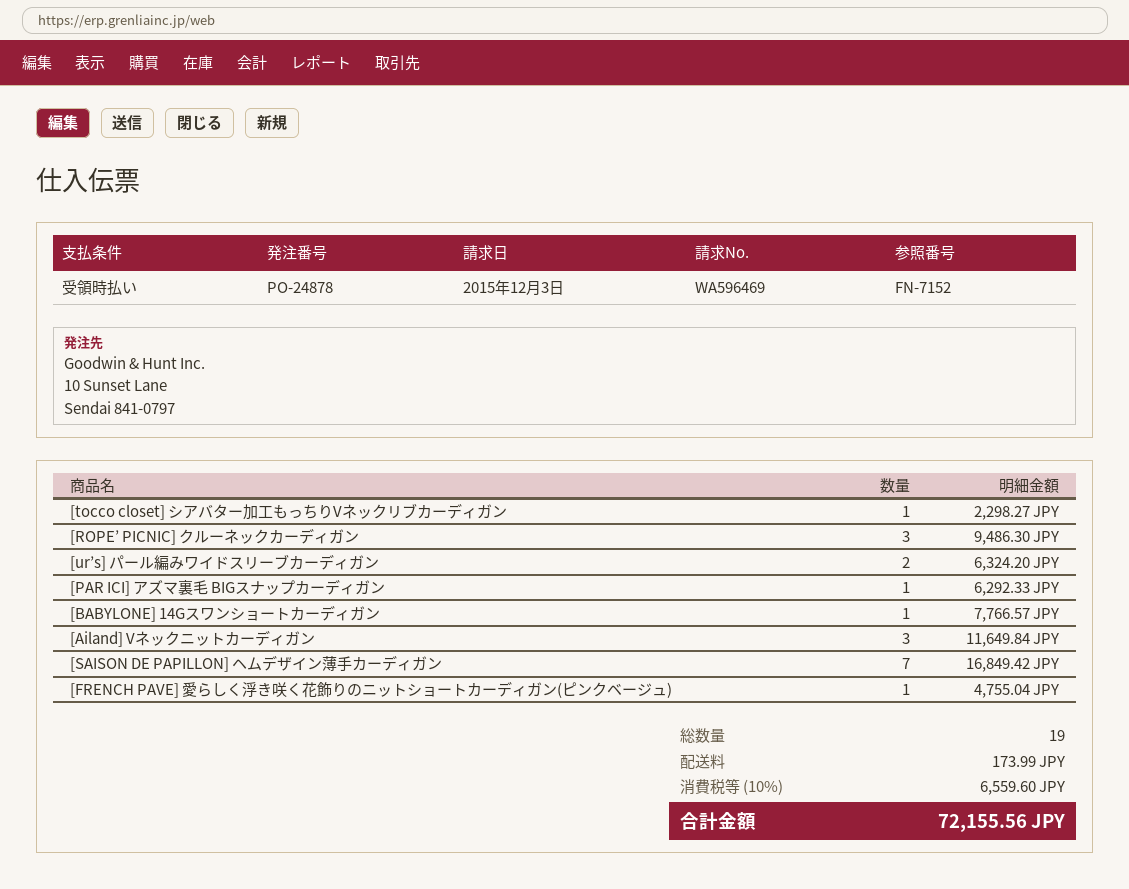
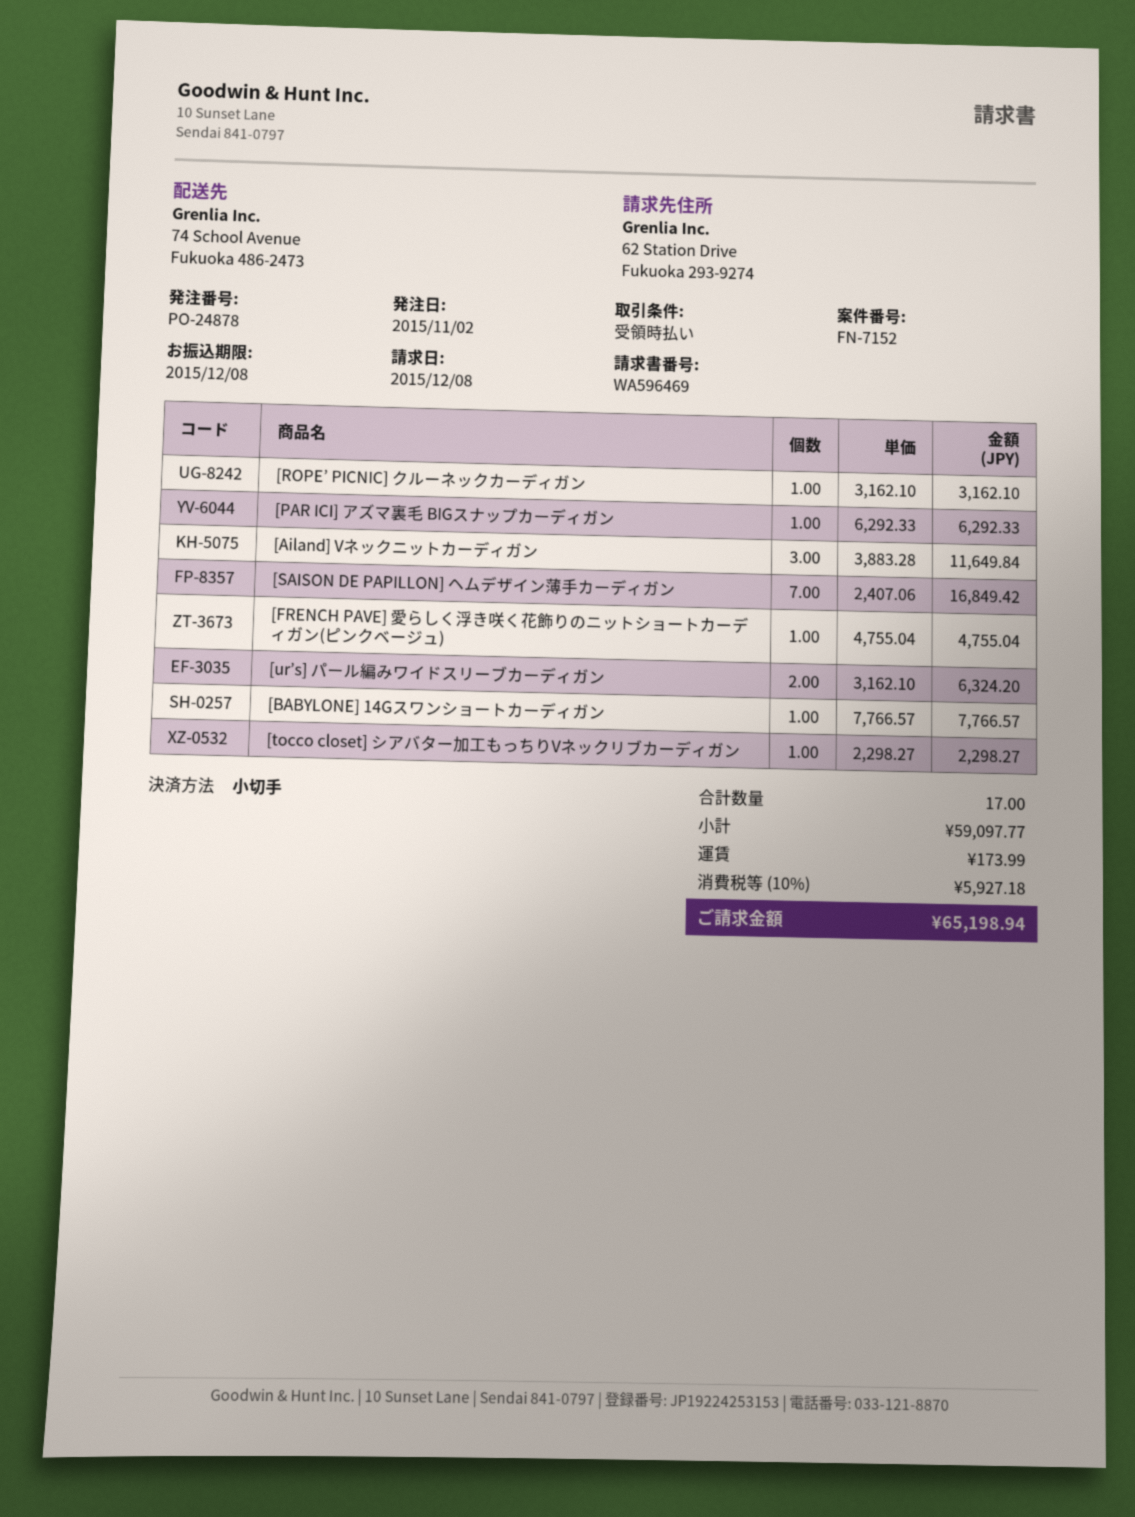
invoice date: 2015-12-03 -> 2015-12-08
[ROPE’ PICNIC] クルーネックカーディガン: 3 for 9486.30 -> 1 for 3162.10
total quantity: 19 -> 17
tax: 10% = 6559.60 -> 10% = 5927.18
total: 72155.56 -> 65198.94

